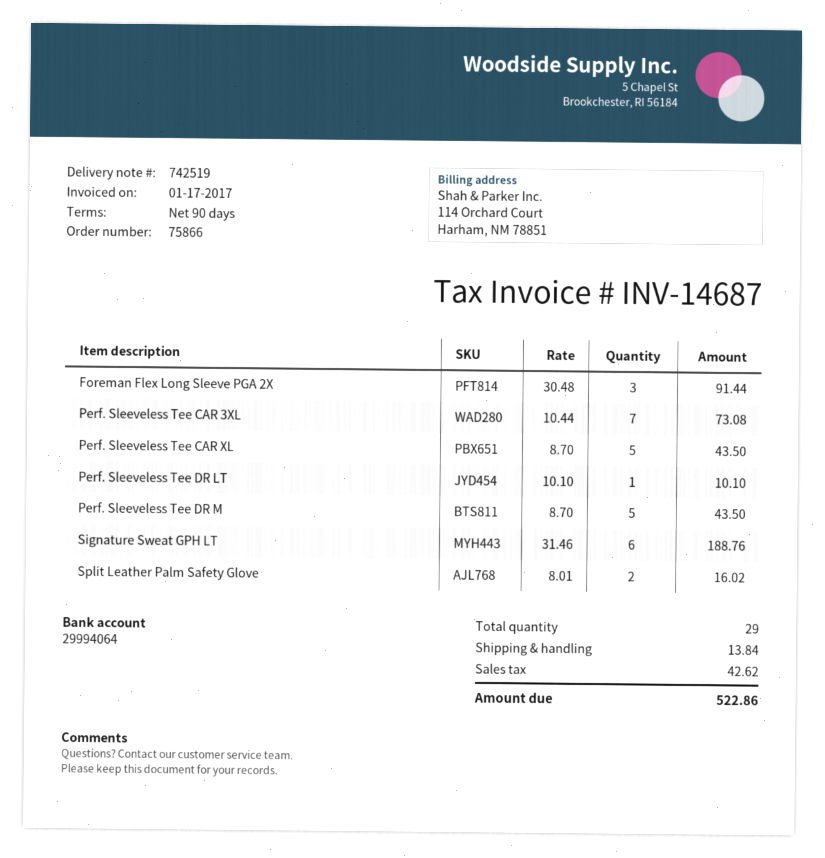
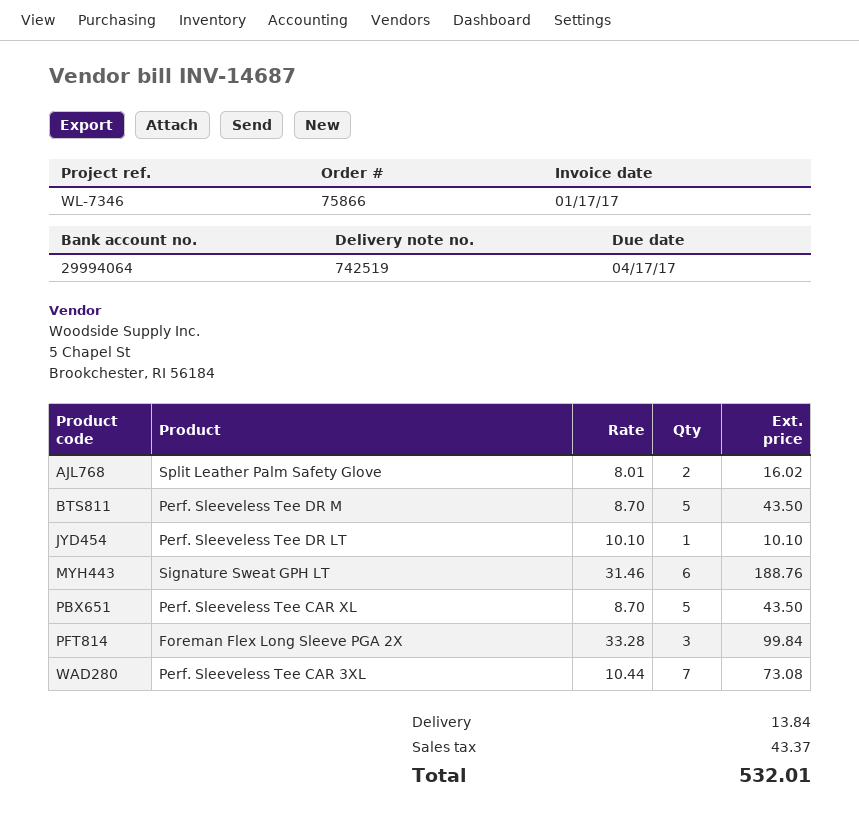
Foreman Flex Long Sleeve PGA 2X: 3 x 30.48 = 91.44 -> 3 x 33.28 = 99.84
tax: 42.62 -> 43.37
total: 522.86 -> 532.01

